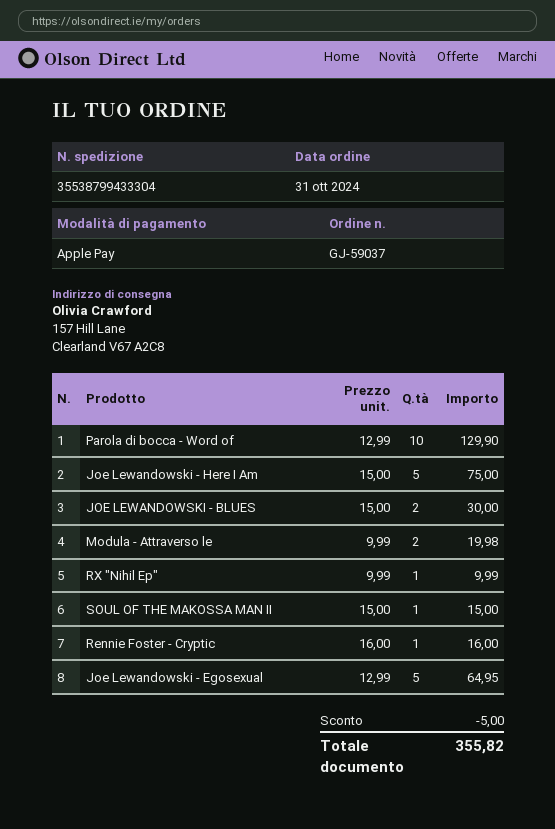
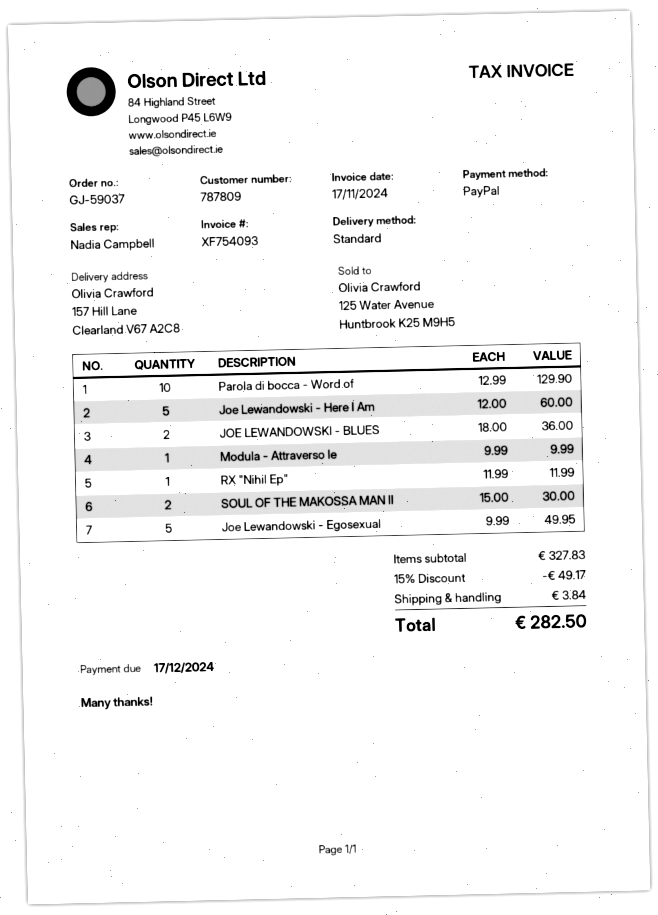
payment method: Apple Pay -> PayPal
Joe Lewandowski - Here I Am: 5 x 15.00 = 75.00 -> 5 x 12.00 = 60.00
JOE LEWANDOWSKI - BLUES: 2 x 15.00 = 30.00 -> 2 x 18.00 = 36.00
Modula - Attraverso le: 2 x 9.99 = 19.98 -> 1 x 9.99 = 9.99
RX "Nihil Ep": 1 x 9.99 = 9.99 -> 1 x 11.99 = 11.99
SOUL OF THE MAKOSSA MAN II: 1 x 15.00 = 15.00 -> 2 x 15.00 = 30.00
Rennie Foster - Cryptic: 1 x 16.00 = 16.00 -> none
Joe Lewandowski - Egosexual: 5 x 12.99 = 64.95 -> 5 x 9.99 = 49.95
discount: 5.00 -> 49.17
shipping: none -> 3.84
total: 355.82 -> 282.50

